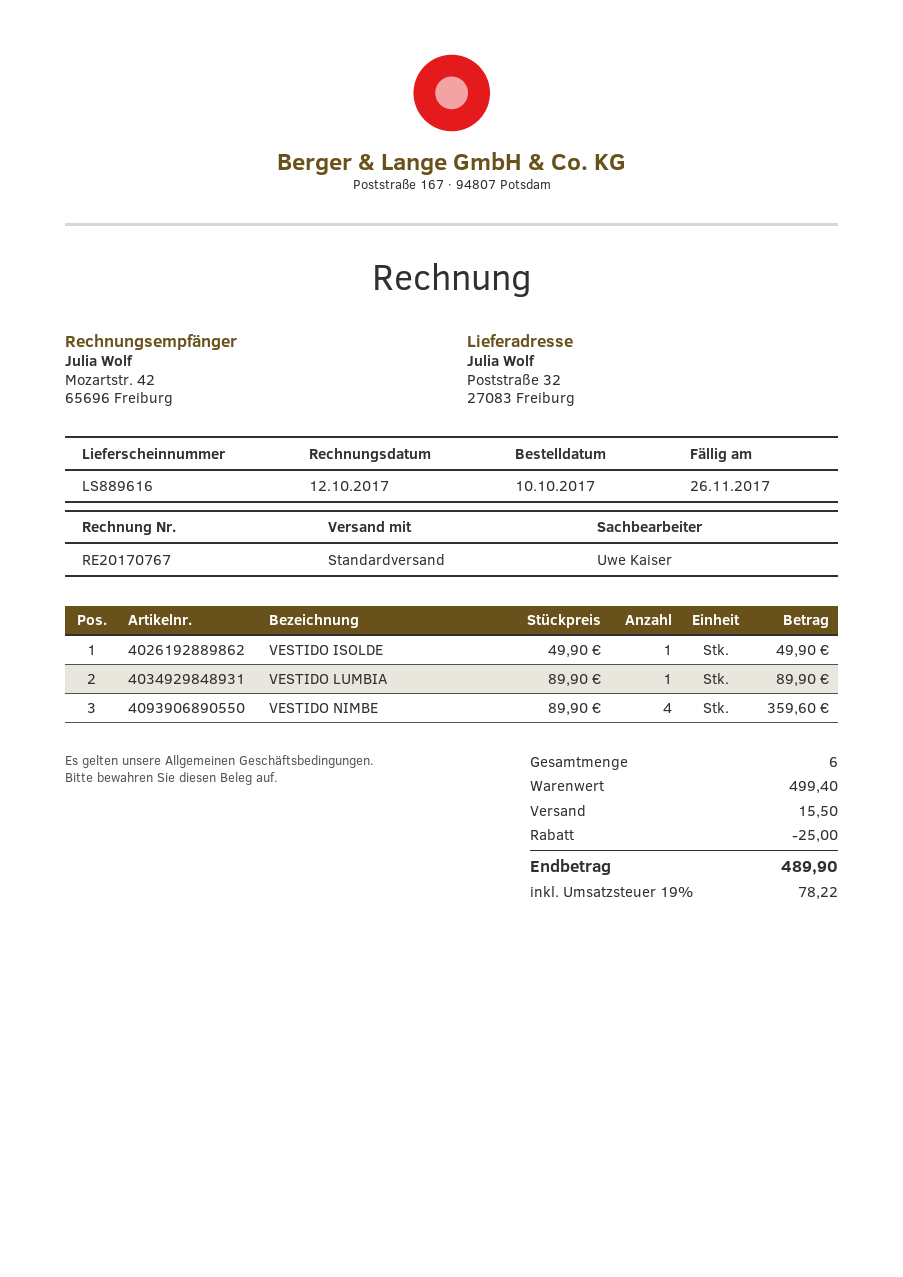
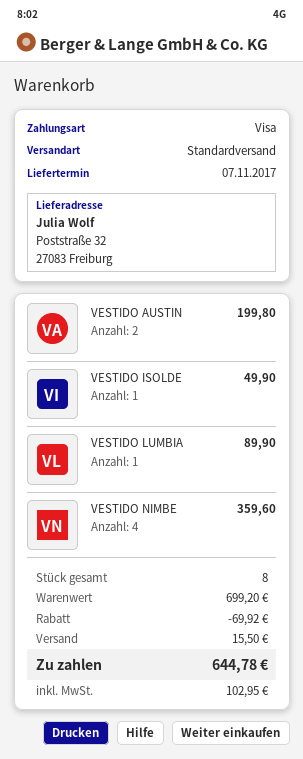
VESTIDO AUSTIN: none -> 2 for 199.80
total quantity: 6 -> 8
subtotal: 499.40 -> 699.20
discount: 25.00 -> 69.92
tax: 78.22 -> 102.95
total: 489.90 -> 644.78

